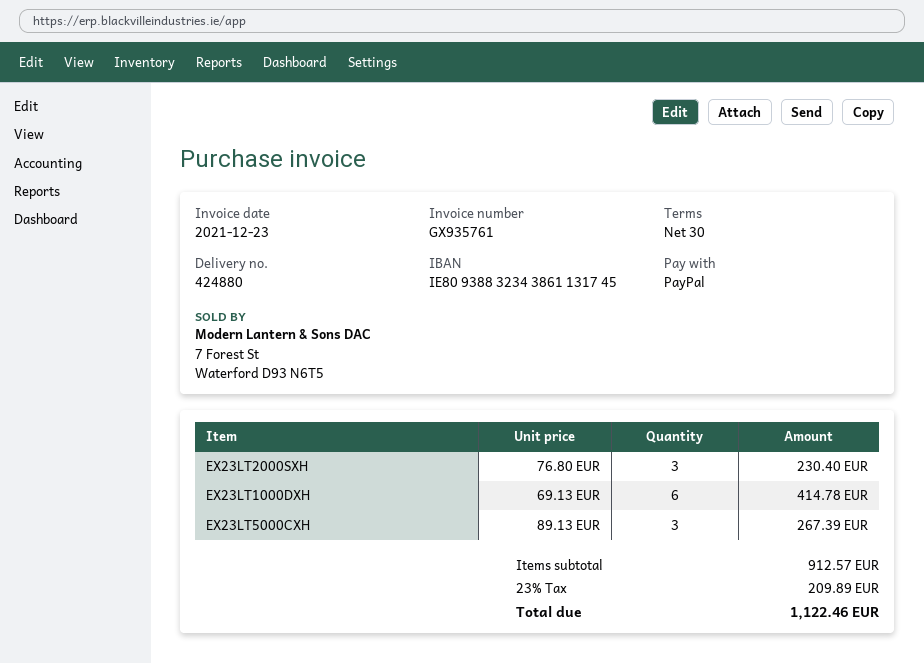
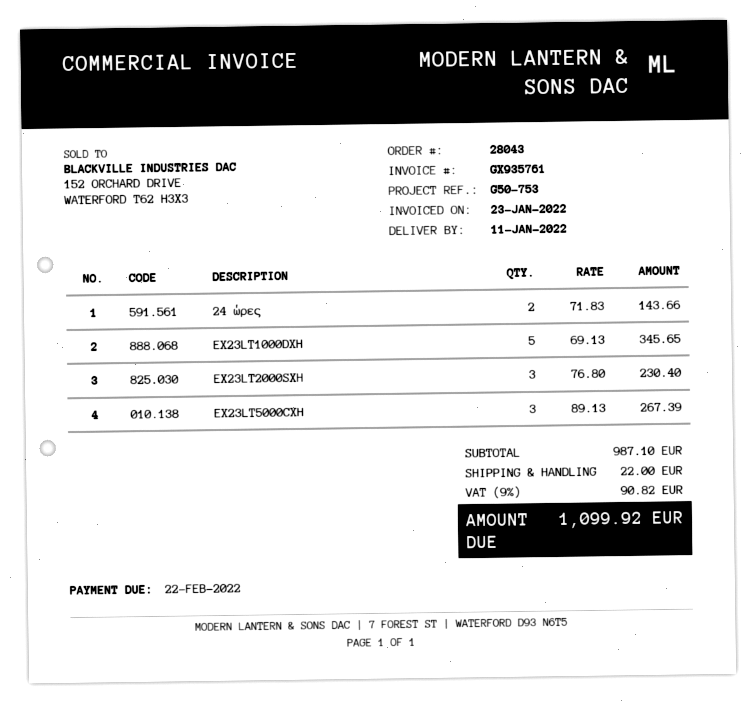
invoice date: 2021-12-23 -> 2022-01-23
EX23LT1000DXH: 6 x 69.13 = 414.78 -> 5 x 69.13 = 345.65
24 ώρες: none -> 2 x 71.83 = 143.66
subtotal: 912.57 -> 987.10
shipping: none -> 22.00
tax: 23% = 209.89 -> 9% = 90.82
total: 1122.46 -> 1099.92

